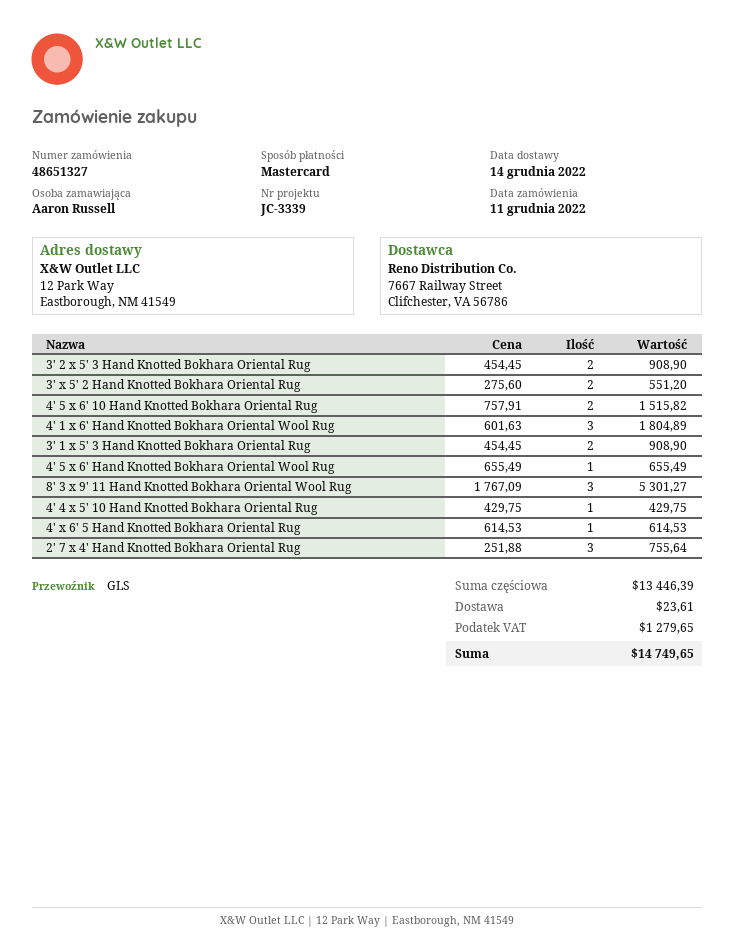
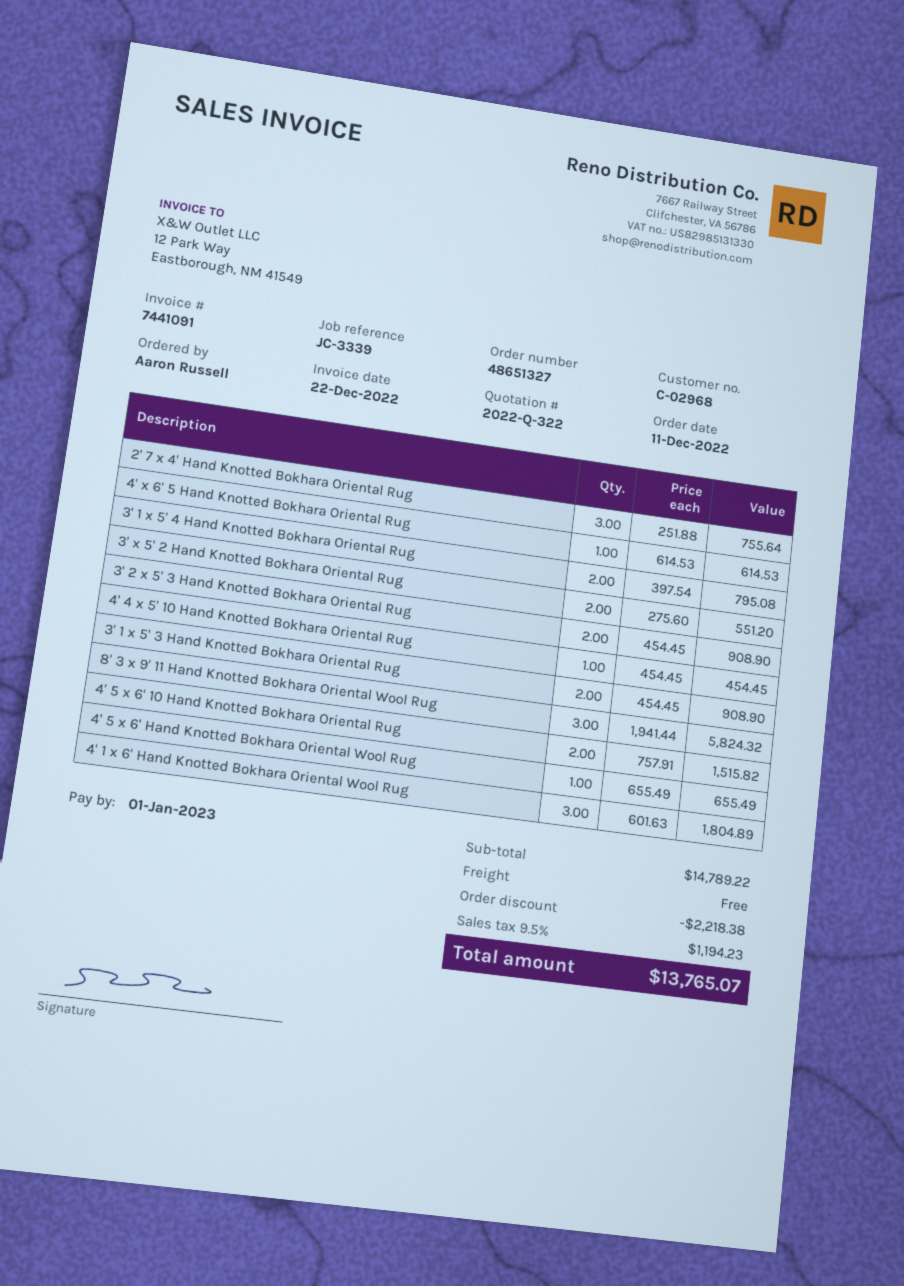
8' 3 x 9' 11 Hand Knotted Bokhara Oriental Wool Rug: 3 x 1767.09 = 5301.27 -> 3 x 1941.44 = 5824.32
4' 4 x 5' 10 Hand Knotted Bokhara Oriental Rug: 1 x 429.75 = 429.75 -> 1 x 454.45 = 454.45
3' 1 x 5' 4 Hand Knotted Bokhara Oriental Rug: none -> 2 x 397.54 = 795.08
subtotal: 13446.39 -> 14789.22
discount: none -> 2218.38
shipping: 23.61 -> 0.00
tax: 1279.65 -> 1194.23
total: 14749.65 -> 13765.07

